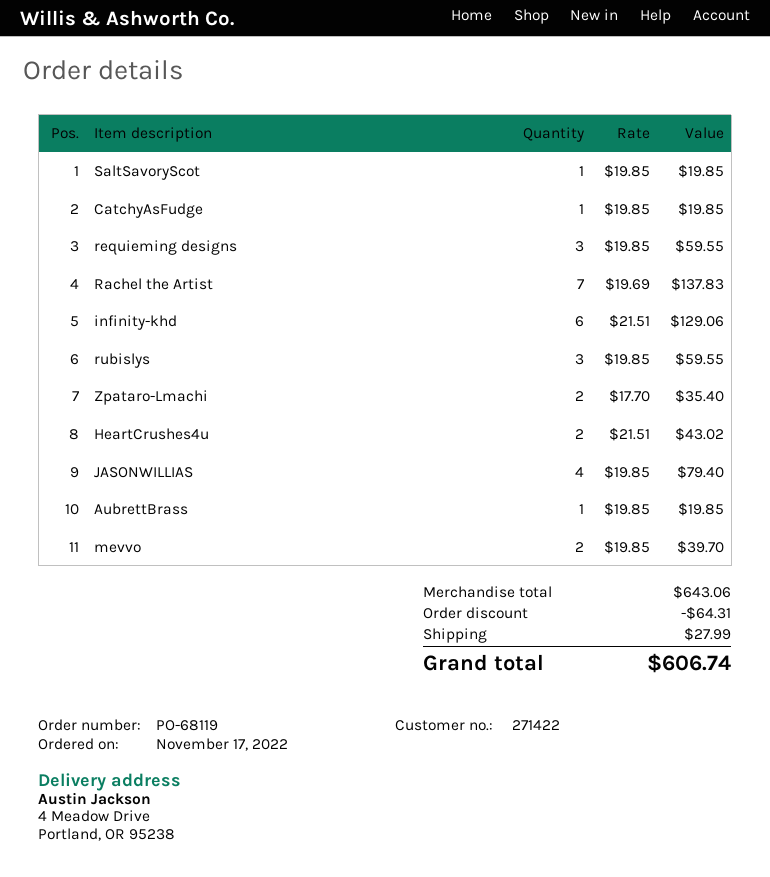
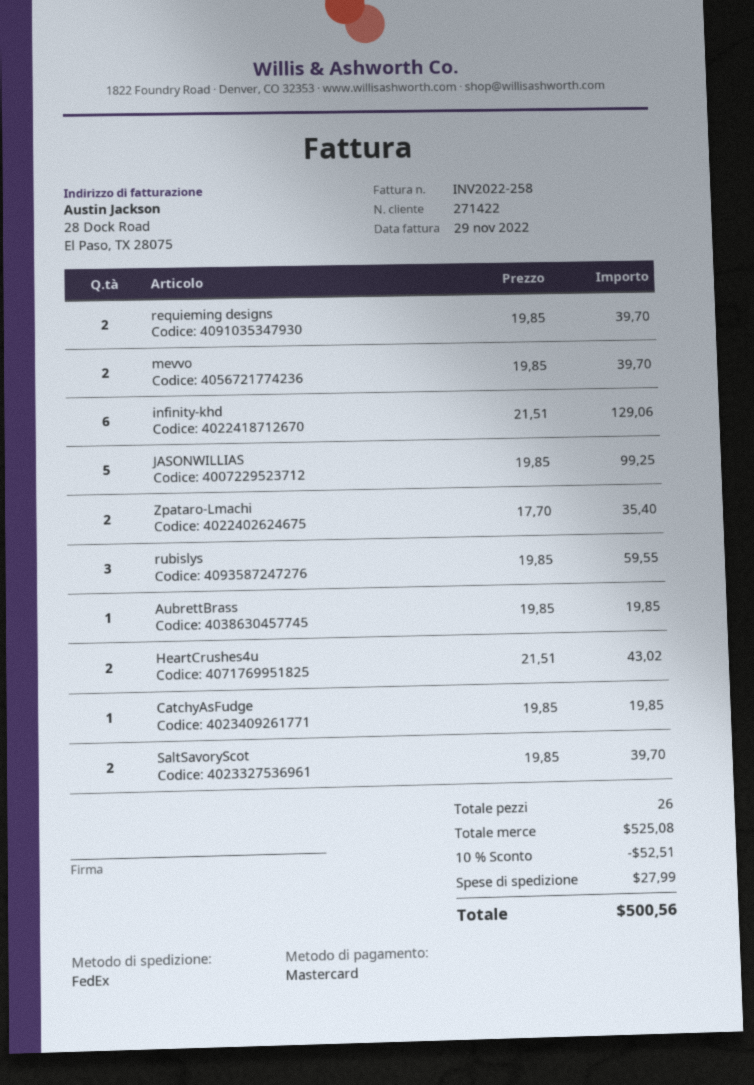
SaltSavoryScot: 1 x 19.85 = 19.85 -> 2 x 19.85 = 39.70
requieming designs: 3 x 19.85 = 59.55 -> 2 x 19.85 = 39.70
Rachel the Artist: 7 x 19.69 = 137.83 -> none
JASONWILLIAS: 4 x 19.85 = 79.40 -> 5 x 19.85 = 99.25
subtotal: 643.06 -> 525.08
discount: 64.31 -> 52.51
total: 606.74 -> 500.56

